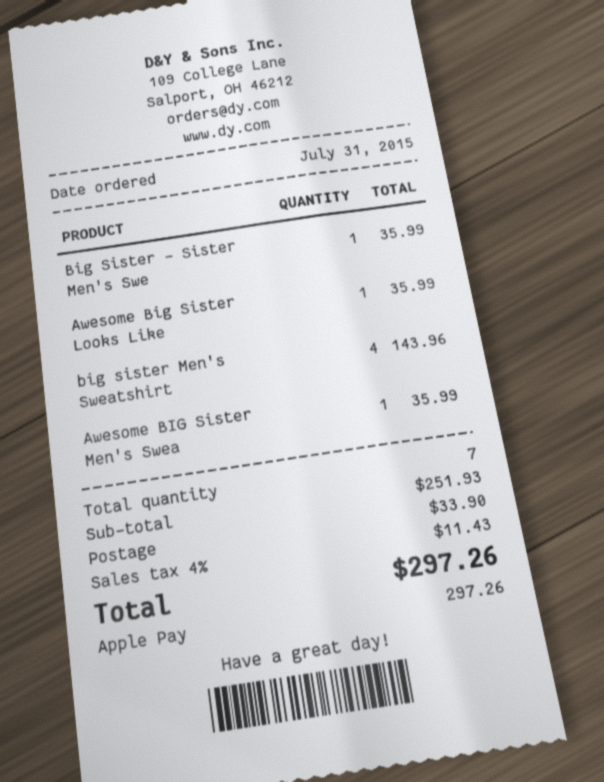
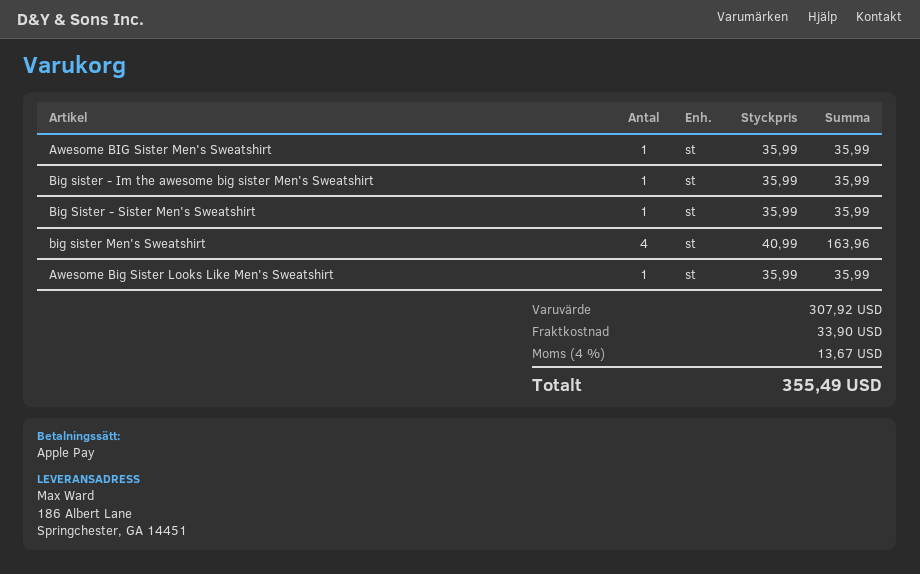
big sister Men's Sweatshirt: 4 for 143.96 -> 4 for 163.96
Big sister - Im the awesome big sister Men's Sweatshirt: none -> 1 for 35.99
subtotal: 251.93 -> 307.92
tax: 4% = 11.43 -> 4% = 13.67
total: 297.26 -> 355.49

